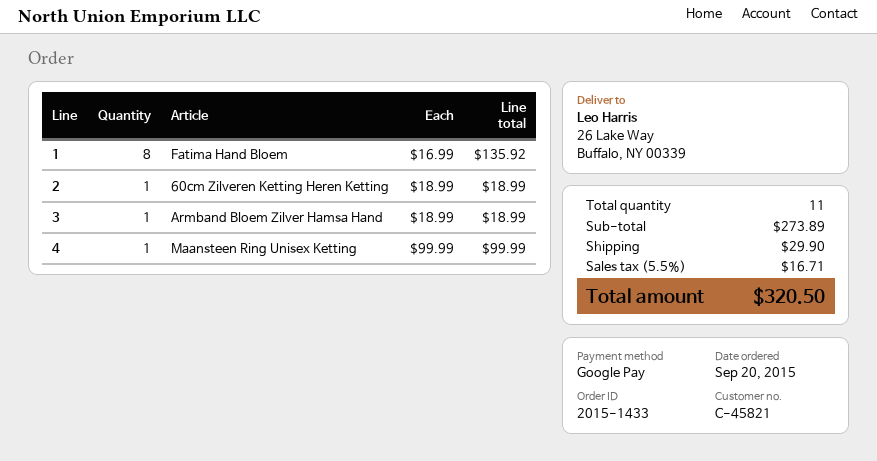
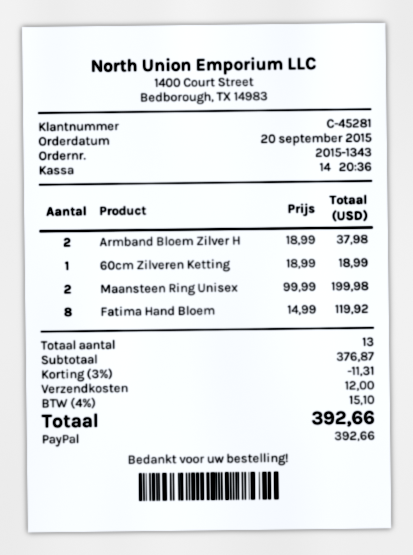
order number: 2015-1433 -> 2015-1343
customer number: C-45821 -> C-45281
payment method: Google Pay -> PayPal
Fatima Hand Bloem: 8 x 16.99 = 135.92 -> 8 x 14.99 = 119.92
Armband Bloem Zilver Hamsa Hand: 1 x 18.99 = 18.99 -> 2 x 18.99 = 37.98
Maansteen Ring Unisex Ketting: 1 x 99.99 = 99.99 -> 2 x 99.99 = 199.98
total quantity: 11 -> 13
subtotal: 273.89 -> 376.87
discount: none -> 3% = 11.31
shipping: 29.90 -> 12.00
tax: 5.5% = 16.71 -> 4% = 15.10
total: 320.50 -> 392.66

